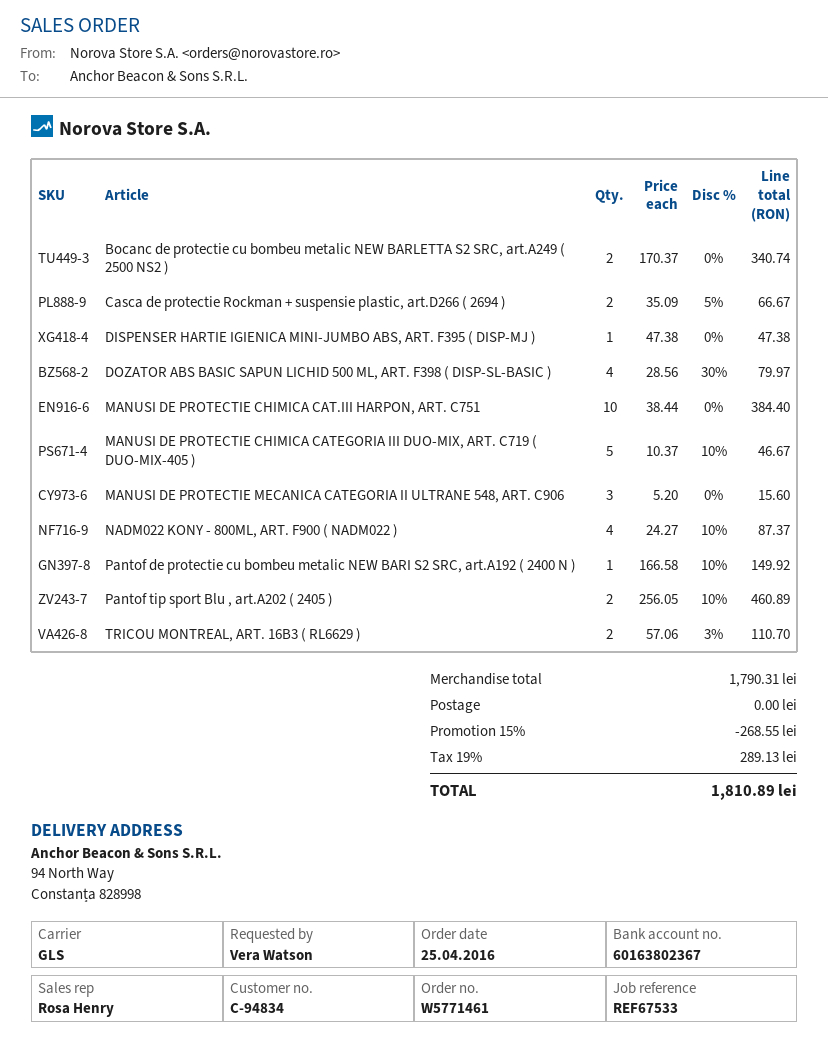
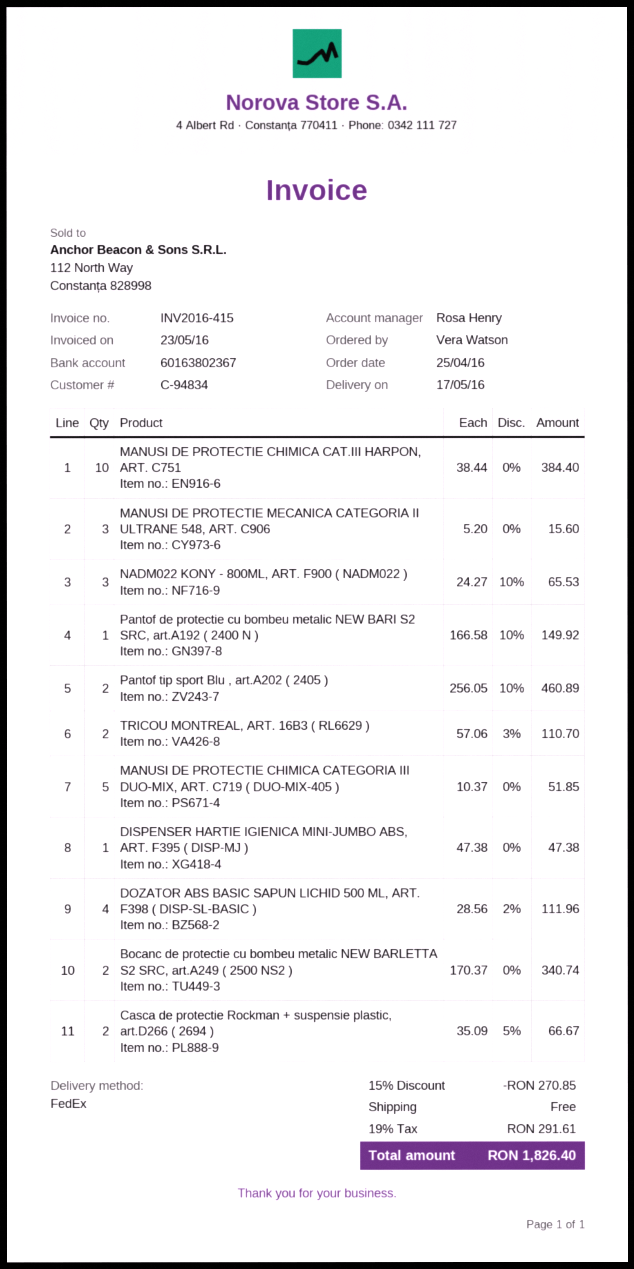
shipping method: GLS -> FedEx
DOZATOR ABS BASIC SAPUN LICHID 500 ML, ART. F398 ( DISP-SL-BASIC ): 4 x 28.56 - 30% = 79.97 -> 4 x 28.56 - 2% = 111.96
MANUSI DE PROTECTIE CHIMICA CATEGORIA III DUO-MIX, ART. C719 ( DUO-MIX-405 ): 5 x 10.37 - 10% = 46.67 -> 5 x 10.37 = 51.85
NADM022 KONY - 800ML, ART. F900 ( NADM022 ): 4 x 24.27 - 10% = 87.37 -> 3 x 24.27 - 10% = 65.53
discount: 15% = 268.55 -> 15% = 270.85
tax: 19% = 289.13 -> 19% = 291.61
total: 1810.89 -> 1826.40

